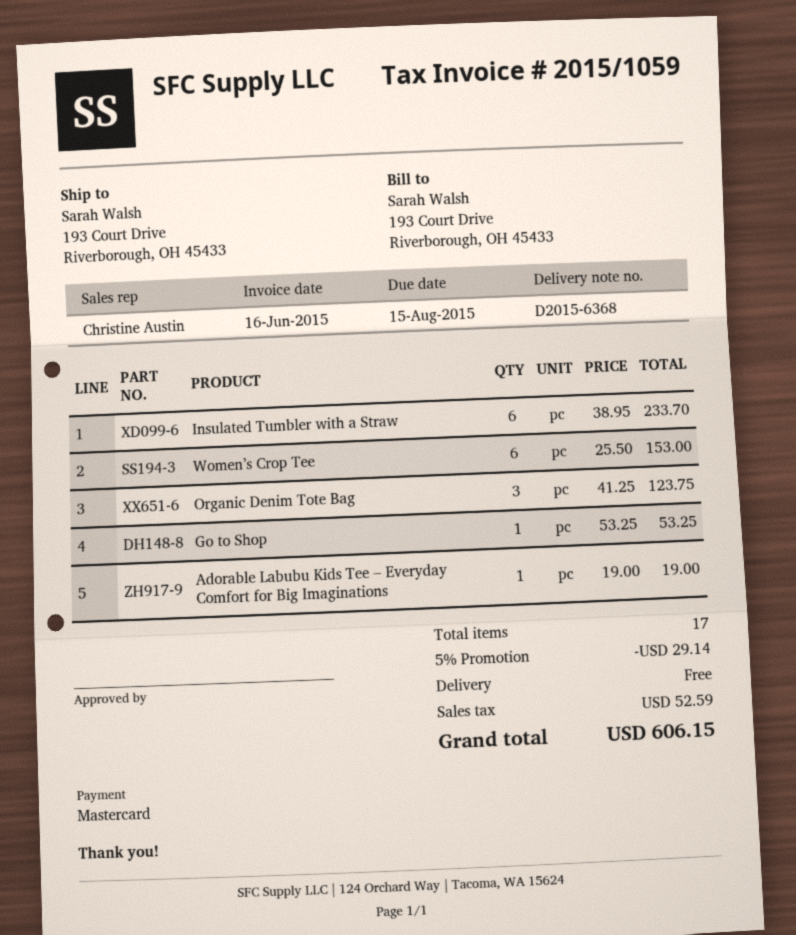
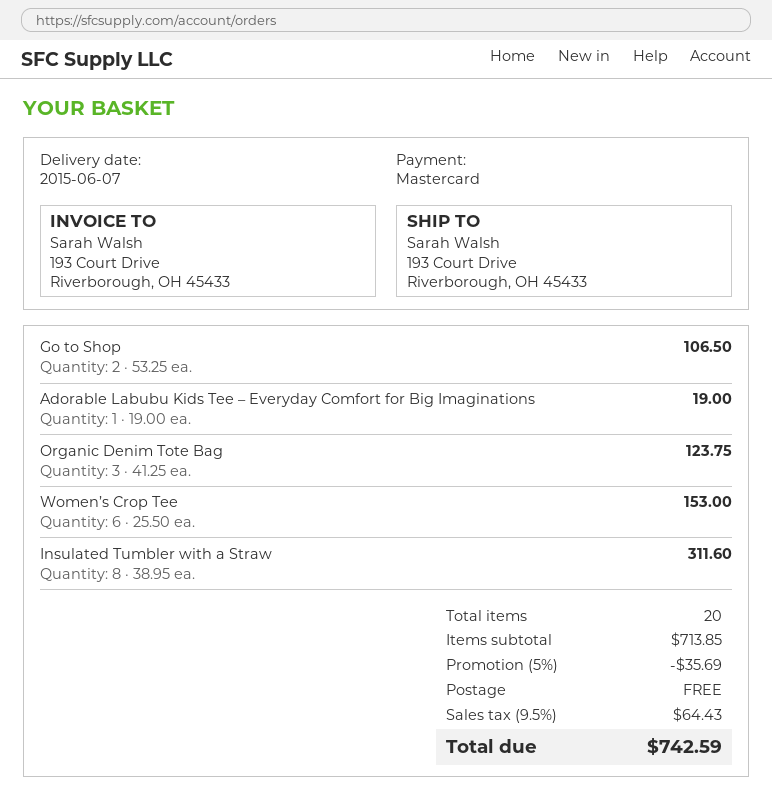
Insulated Tumbler with a Straw: 6 x 38.95 = 233.70 -> 8 x 38.95 = 311.60
Go to Shop: 1 x 53.25 = 53.25 -> 2 x 53.25 = 106.50
total quantity: 17 -> 20
discount: 5% = 29.14 -> 5% = 35.69
tax: 52.59 -> 64.43
total: 606.15 -> 742.59

